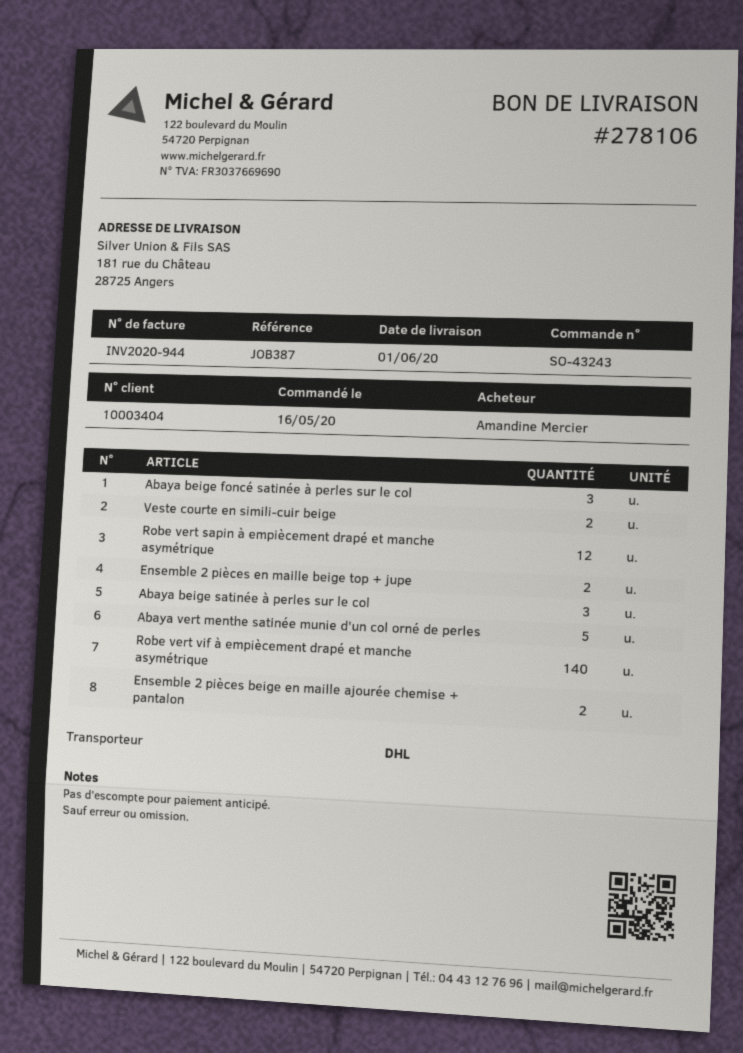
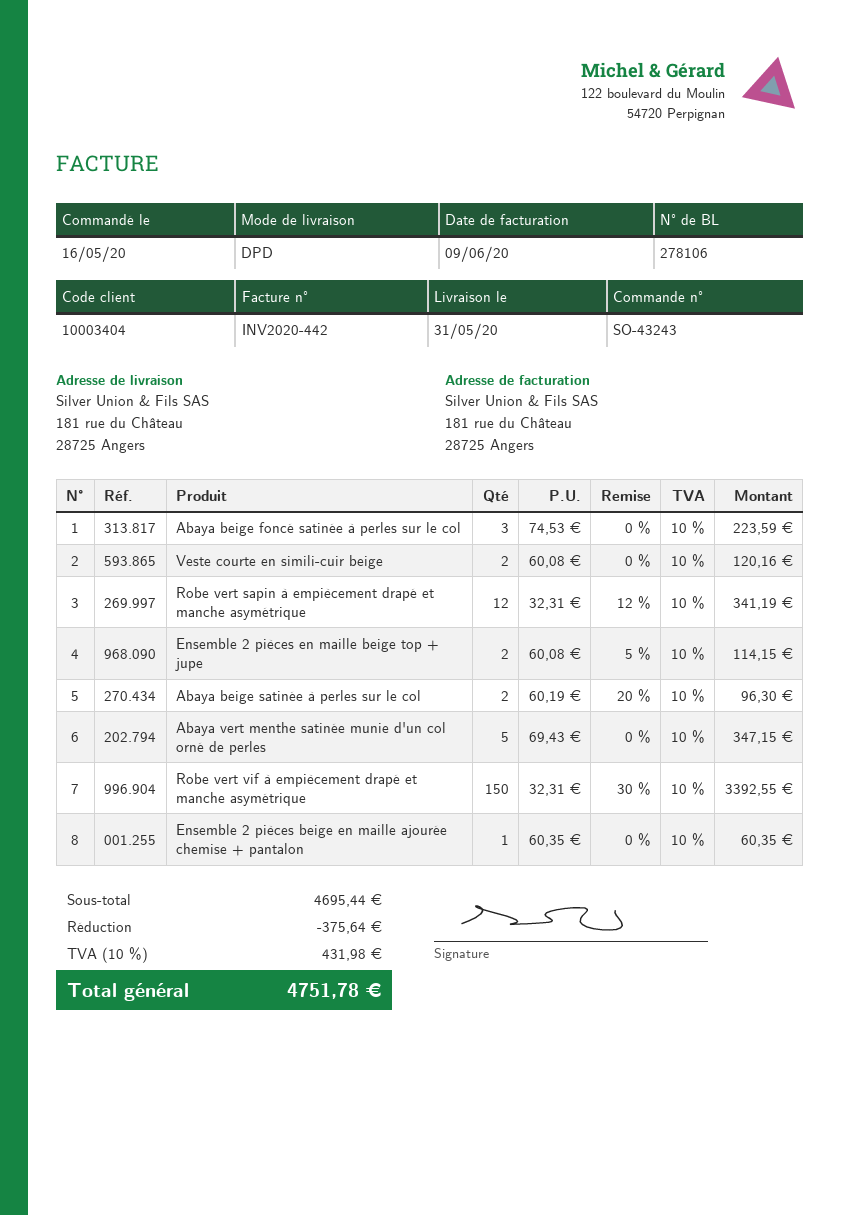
delivery date: 2020-06-01 -> 2020-05-31
invoice number: INV2020-944 -> INV2020-442
shipping method: DHL -> DPD
Abaya beige satinée à perles sur le col: 3 -> 2
Robe vert vif à empiècement drapé et manche asymétrique: 140 -> 150
Ensemble 2 pièces beige en maille ajourée chemise + pantalon: 2 -> 1

